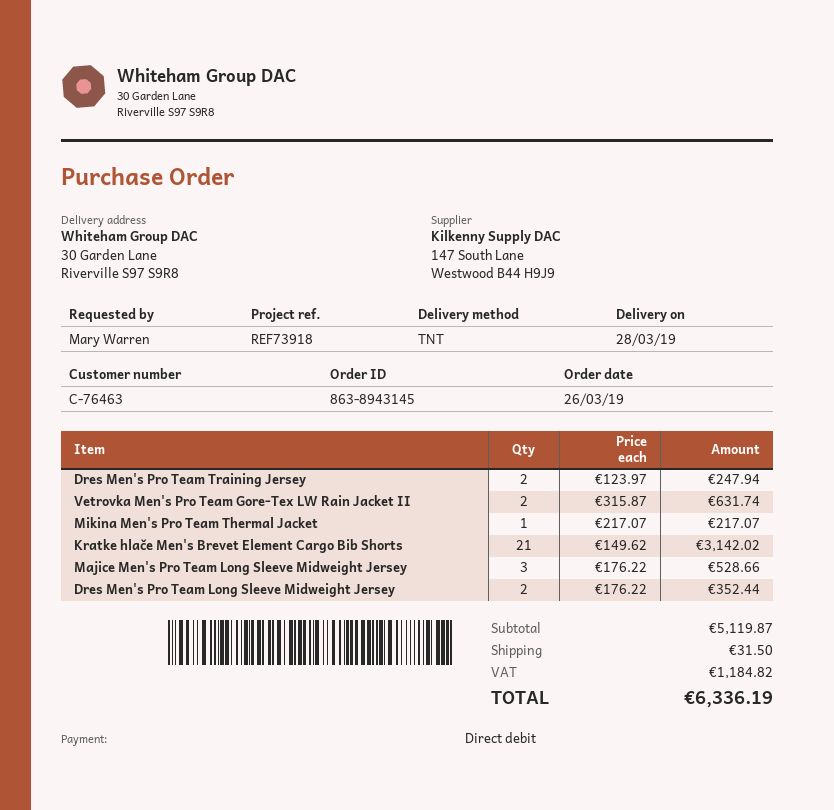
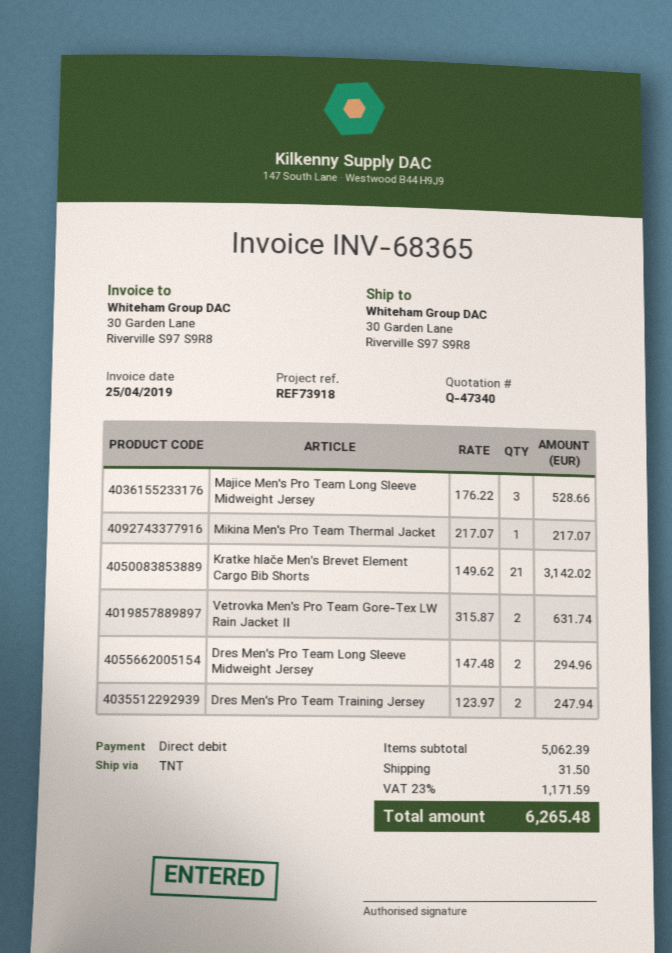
Dres Men's Pro Team Long Sleeve Midweight Jersey: 2 x 176.22 = 352.44 -> 2 x 147.48 = 294.96
subtotal: 5119.87 -> 5062.39
tax: 1184.82 -> 1171.59
total: 6336.19 -> 6265.48

